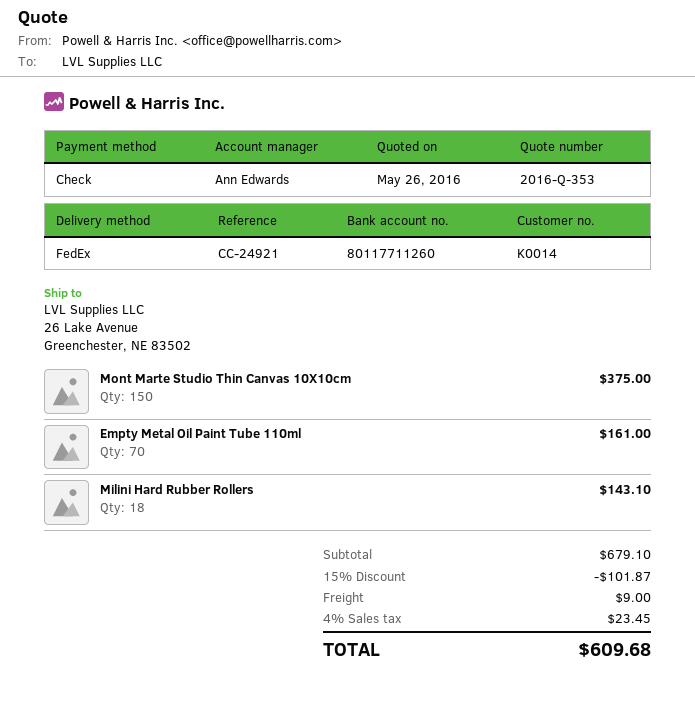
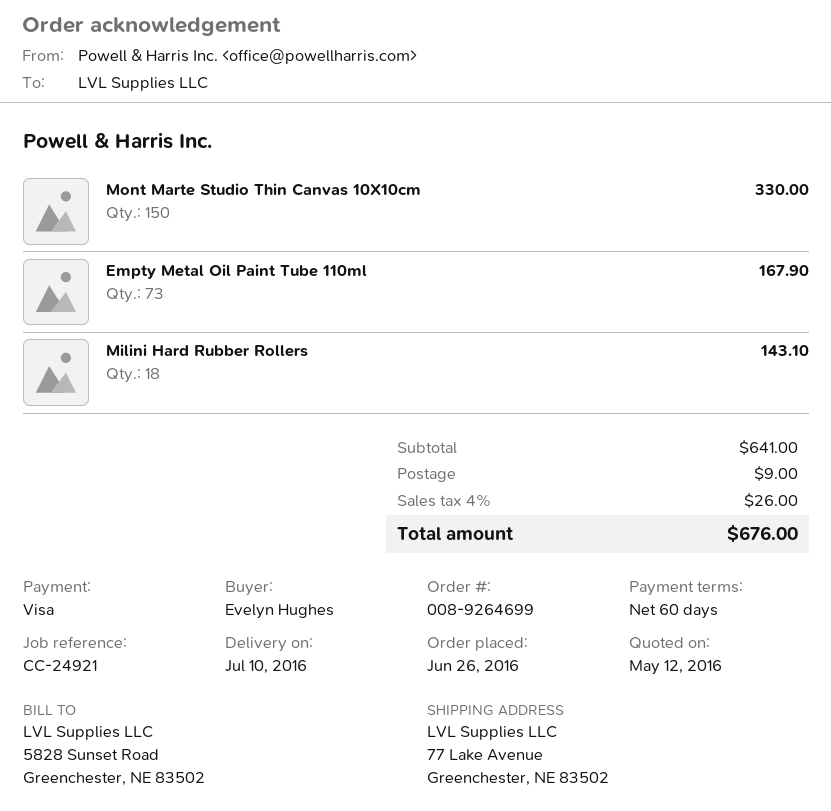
quote date: 2016-05-26 -> 2016-05-12
payment method: cheque -> Visa
ship to: 26 Lake Avenue, Greenchester, NE 83502 -> 77 Lake Avenue, Greenchester, NE 83502
Mont Marte Studio Thin Canvas 10X10cm: 150 for 375.00 -> 150 for 330.00
Empty Metal Oil Paint Tube 110ml: 70 for 161.00 -> 73 for 167.90
subtotal: 679.10 -> 641.00
discount: 15% = 101.87 -> none
tax: 4% = 23.45 -> 4% = 26.00
total: 609.68 -> 676.00

